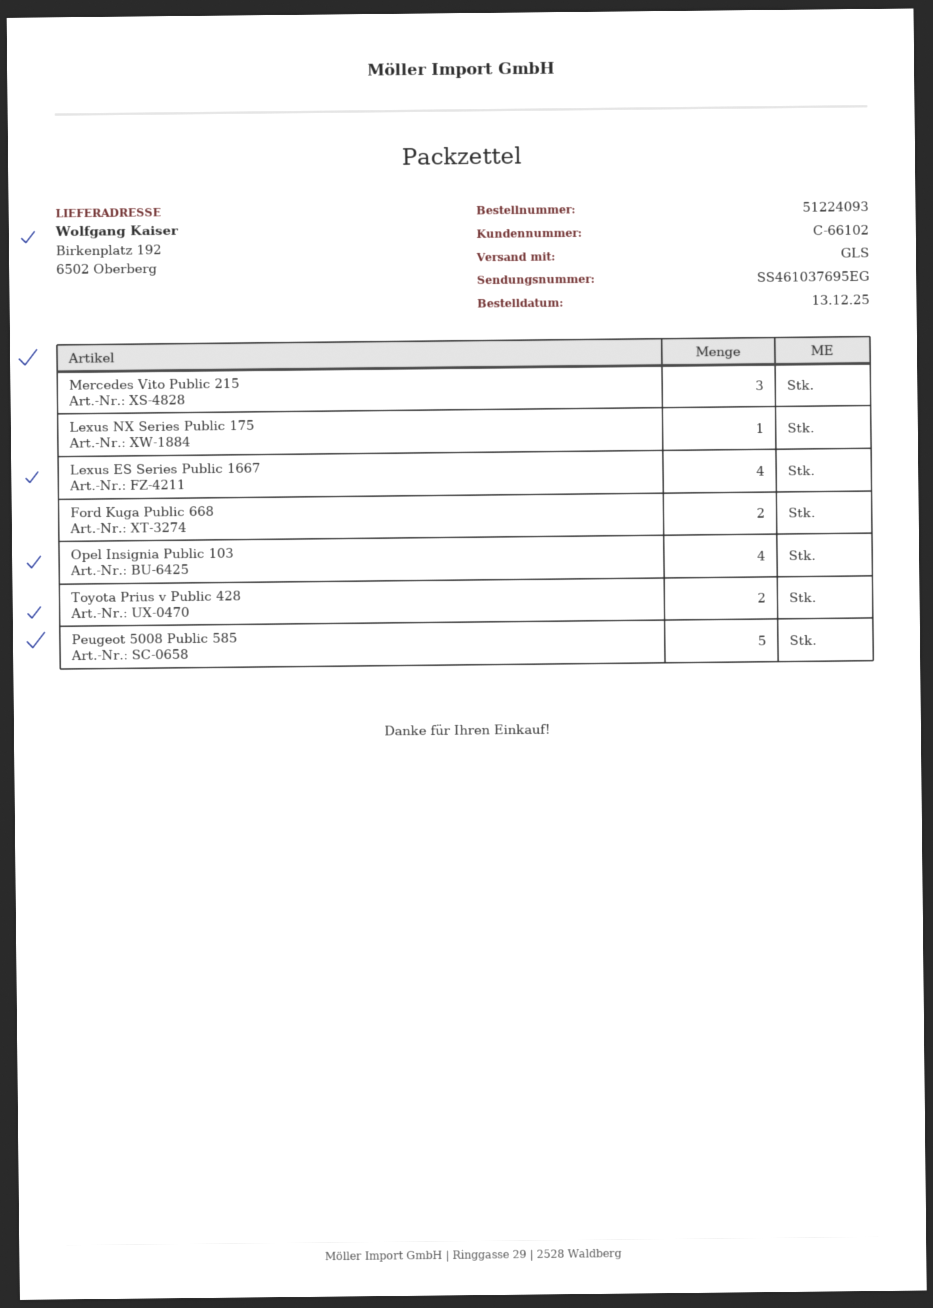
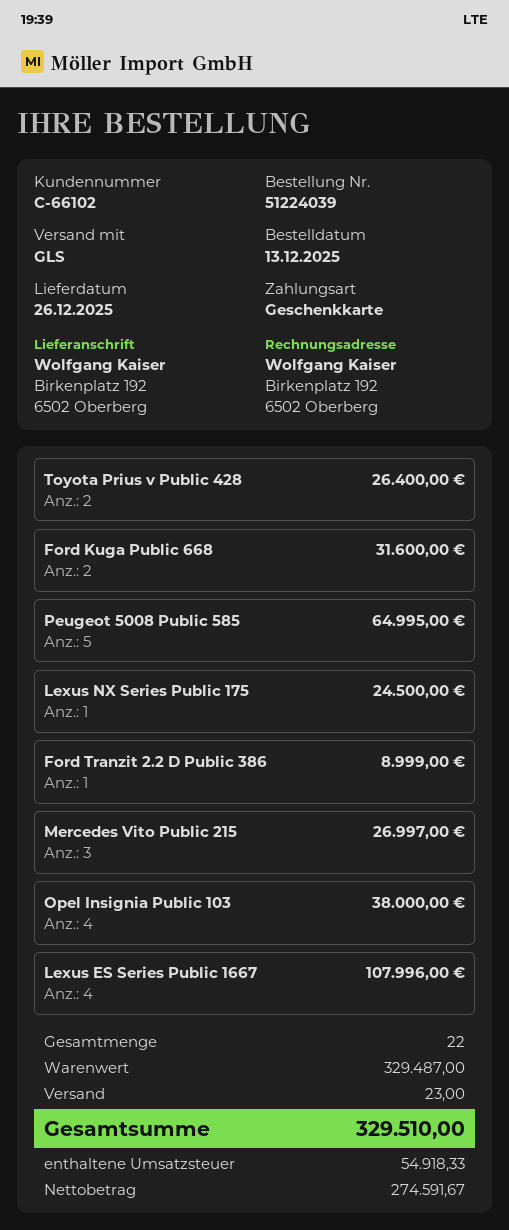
order number: 51224093 -> 51224039
Ford Tranzit 2.2 D Public 386: none -> 1

